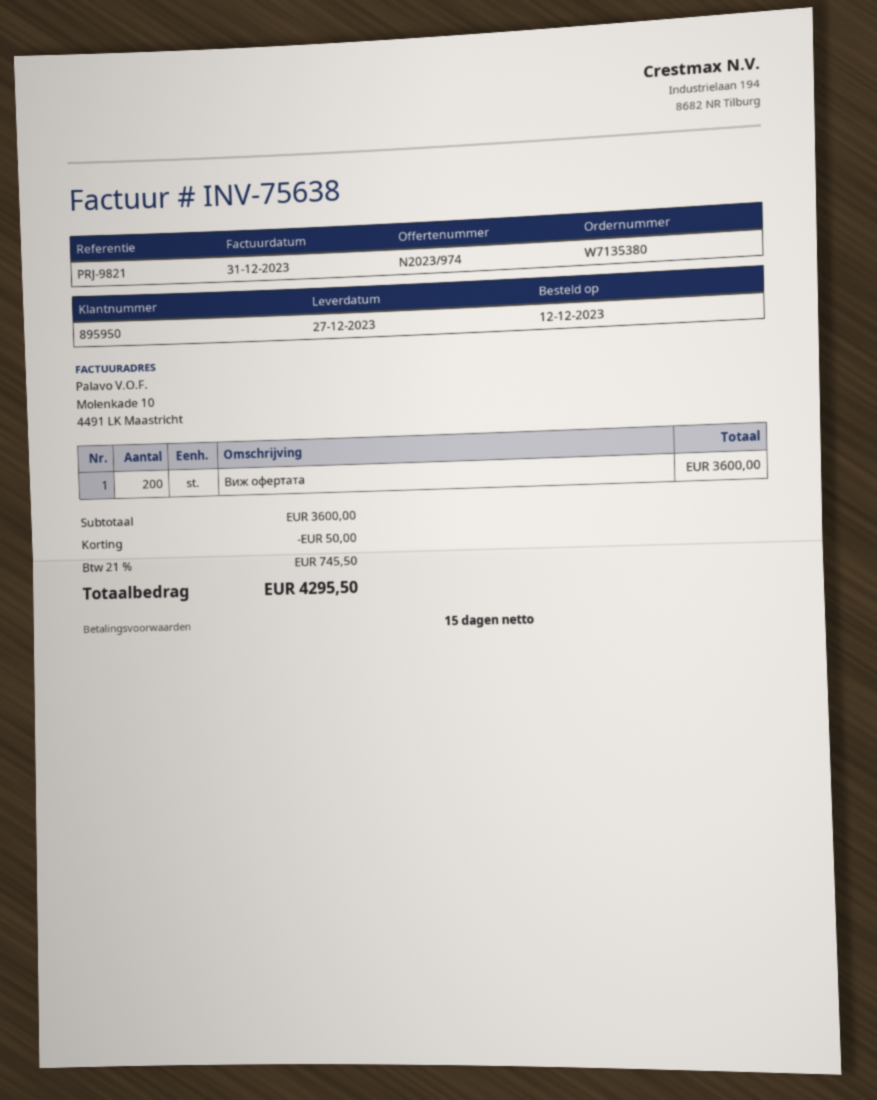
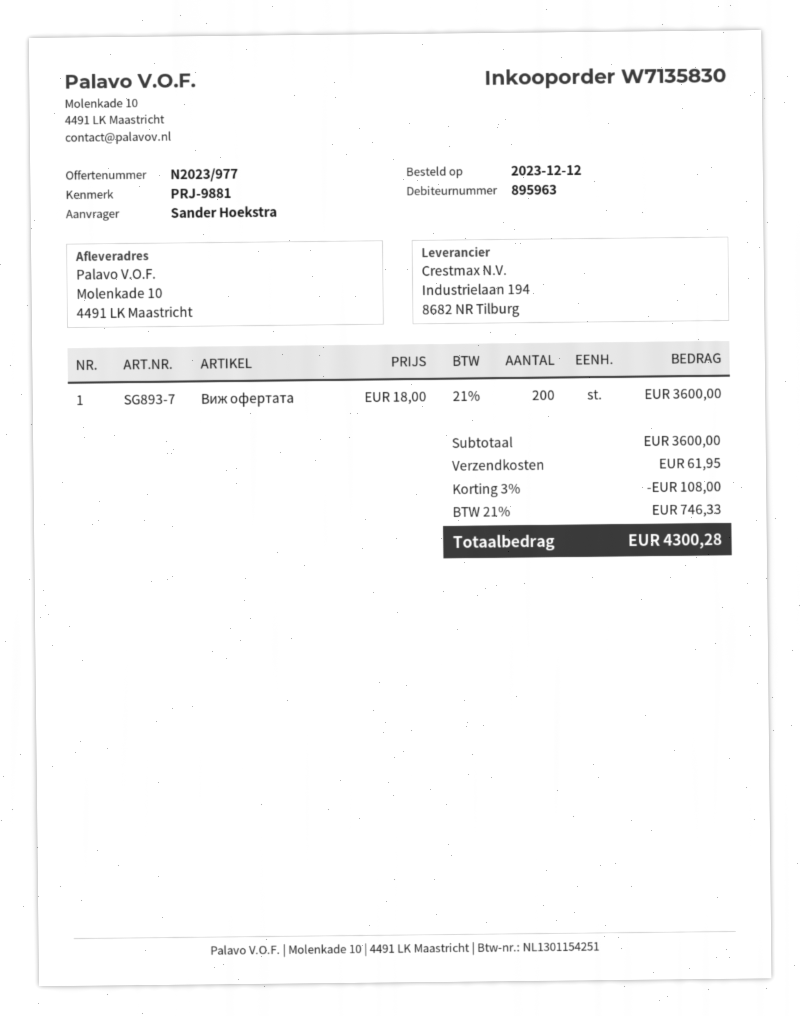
quote number: N2023/974 -> N2023/977
order number: W7135380 -> W7135830
customer number: 895950 -> 895963
reference: PRJ-9821 -> PRJ-9881
discount: 50.00 -> 108.00
shipping: none -> 61.95
tax: 21% = 745.50 -> 21% = 746.33
total: 4295.50 -> 4300.28

